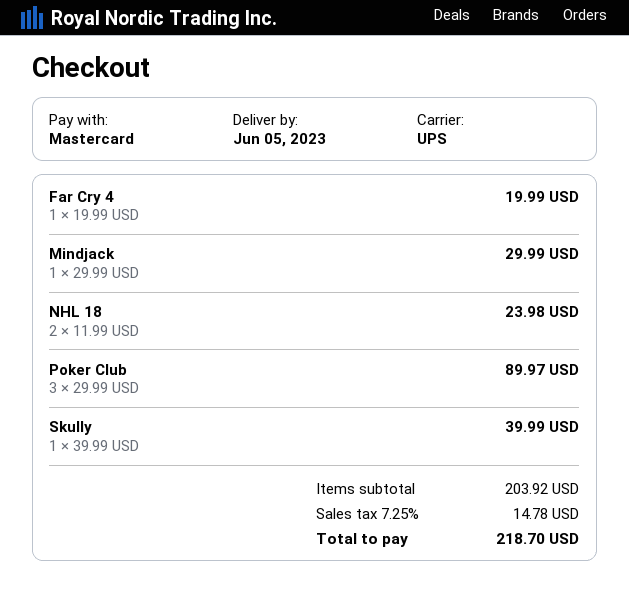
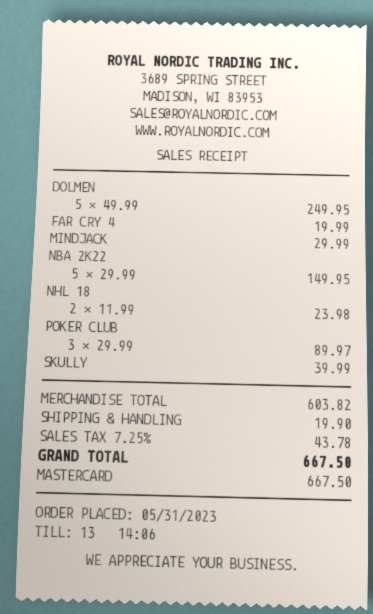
DOLMEN: none -> 5 x 49.99 = 249.95
NBA 2K22: none -> 5 x 29.99 = 149.95
subtotal: 203.92 -> 603.82
shipping: none -> 19.90
tax: 7.25% = 14.78 -> 7.25% = 43.78
total: 218.70 -> 667.50

